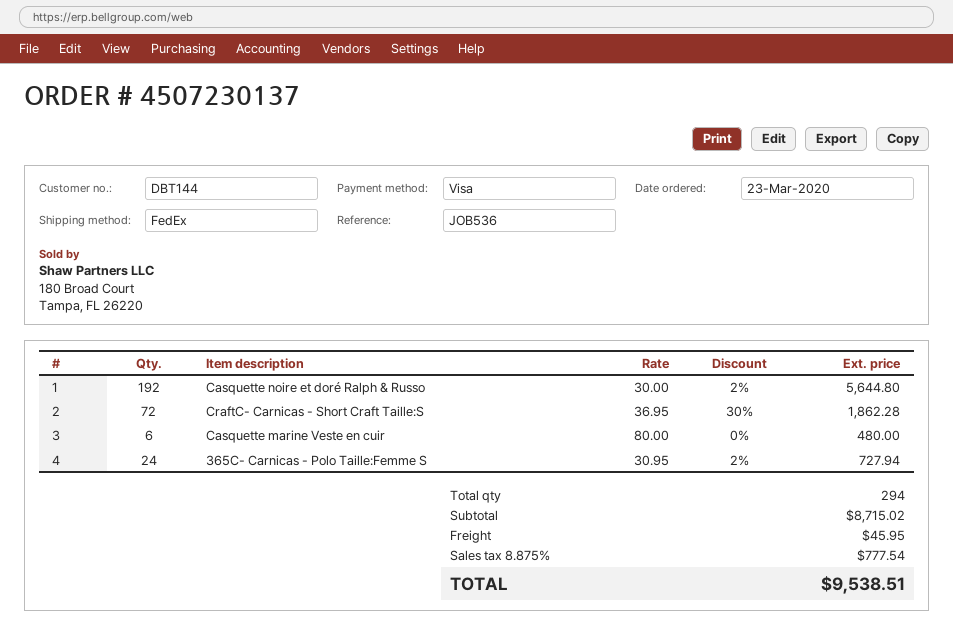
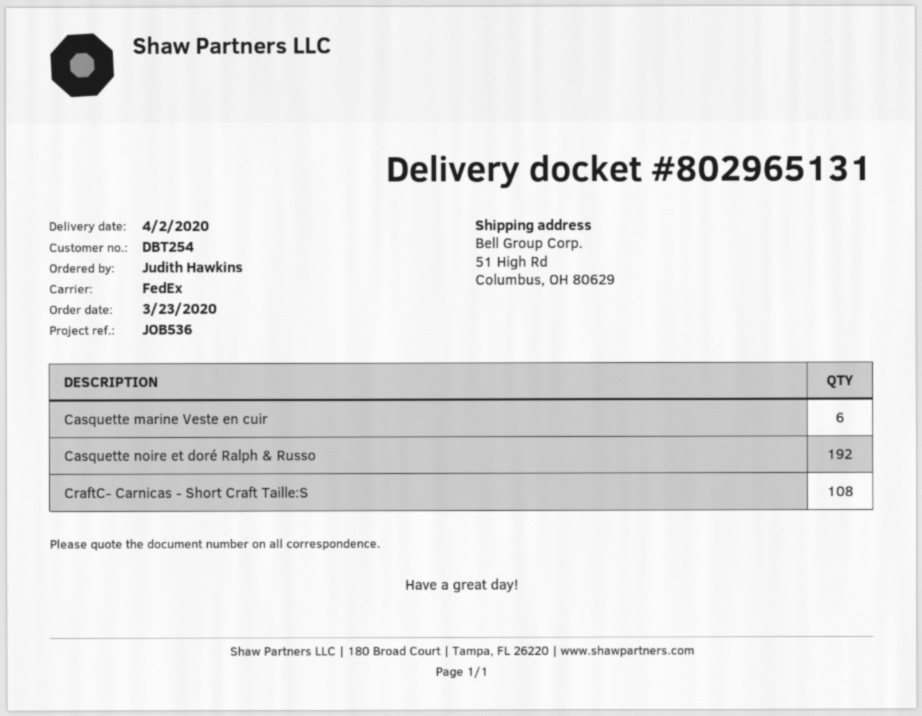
customer number: DBT144 -> DBT254
CraftC- Carnicas - Short Craft Taille:S: 72 -> 108
365C- Carnicas - Polo Taille:Femme S: 24 -> none

